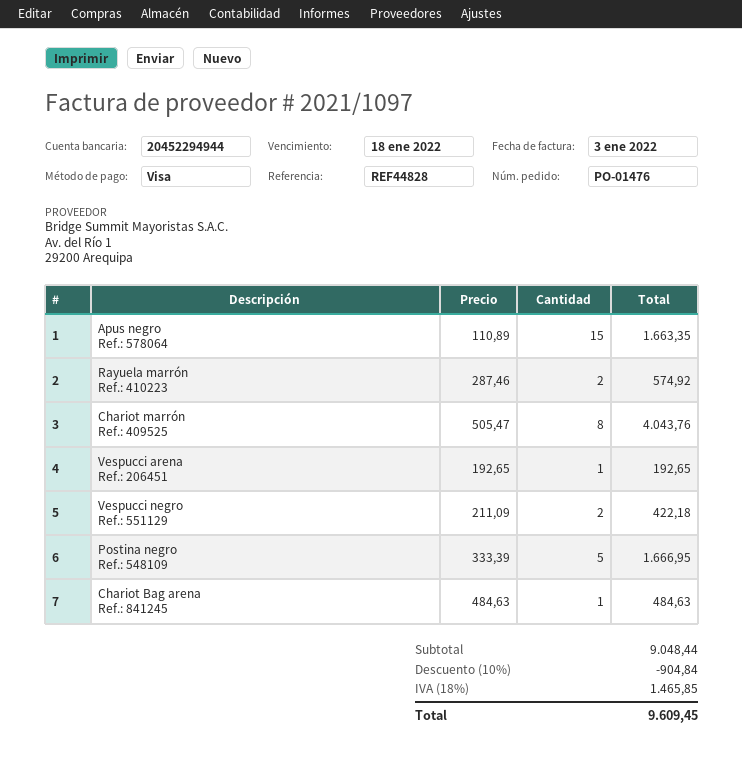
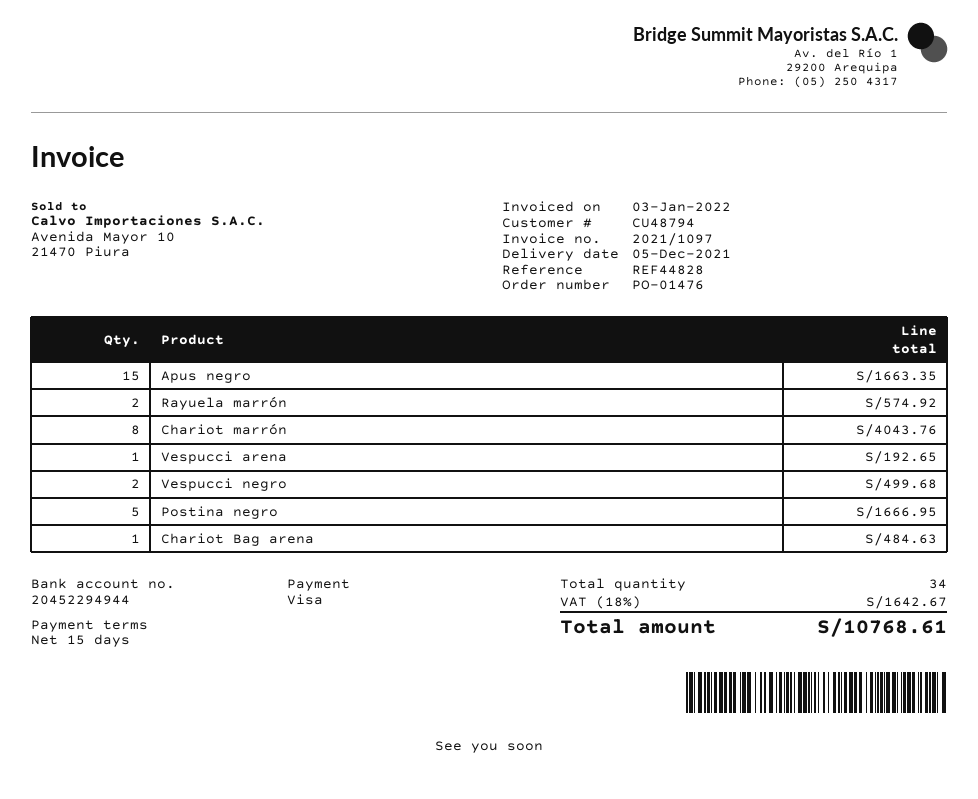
Vespucci negro: 2 for 422.18 -> 2 for 499.68
discount: 10% = 904.84 -> none
tax: 18% = 1465.85 -> 18% = 1642.67
total: 9609.45 -> 10768.61

